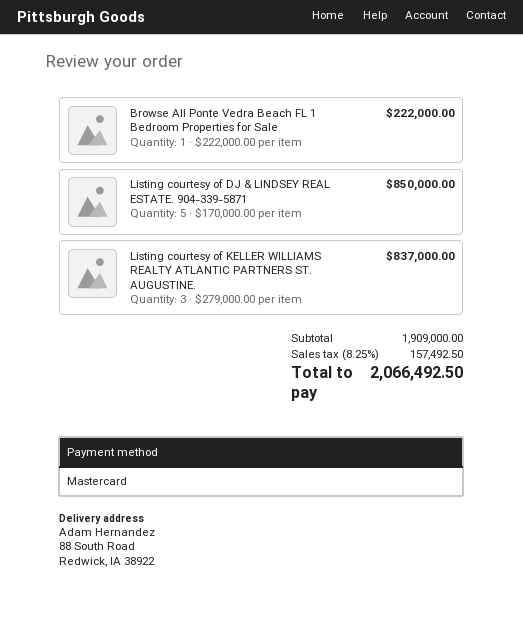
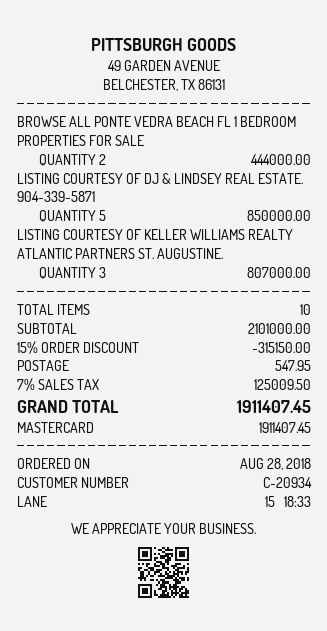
Browse All Ponte Vedra Beach FL 1 Bedroom Properties for Sale: 1 for 222000.00 -> 2 for 444000.00
Listing courtesy of KELLER WILLIAMS REALTY ATLANTIC PARTNERS ST. AUGUSTINE.: 3 for 837000.00 -> 3 for 807000.00
subtotal: 1909000.00 -> 2101000.00
discount: none -> 15% = 315150.00
shipping: none -> 547.95
tax: 8.25% = 157492.50 -> 7% = 125009.50
total: 2066492.50 -> 1911407.45

